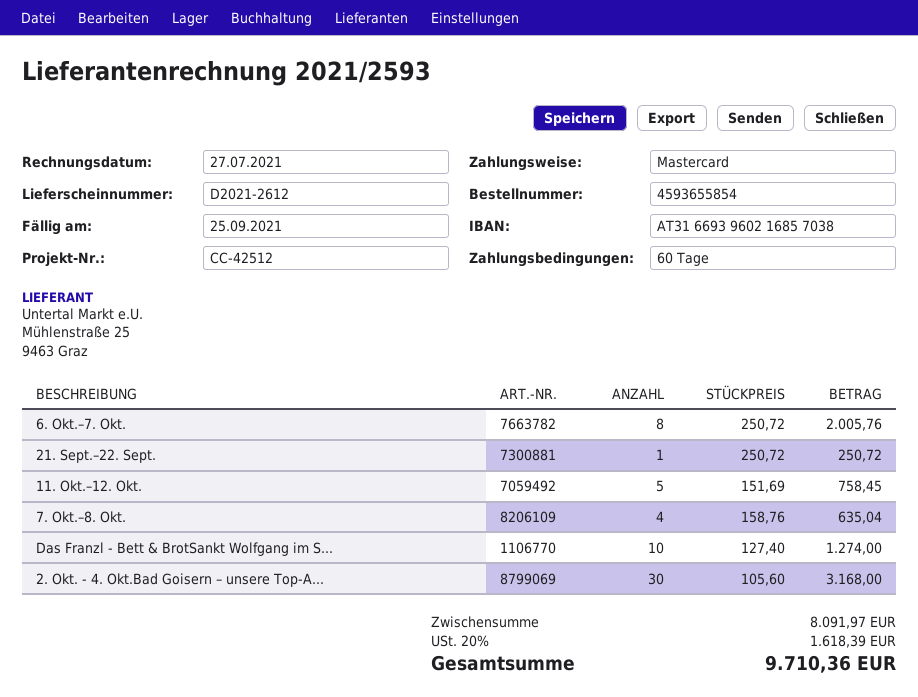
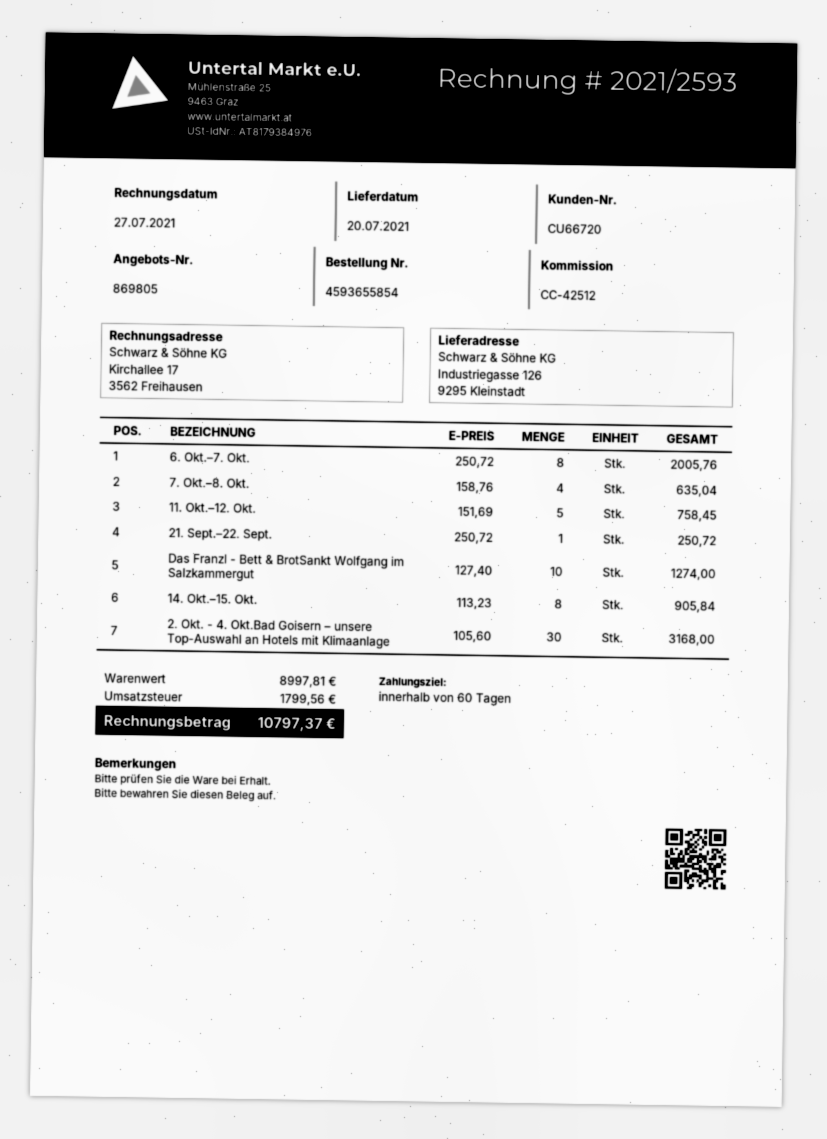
14. Okt.–15. Okt.: none -> 8 x 113.23 = 905.84
subtotal: 8091.97 -> 8997.81
tax: 1618.39 -> 1799.56
total: 9710.36 -> 10797.37

